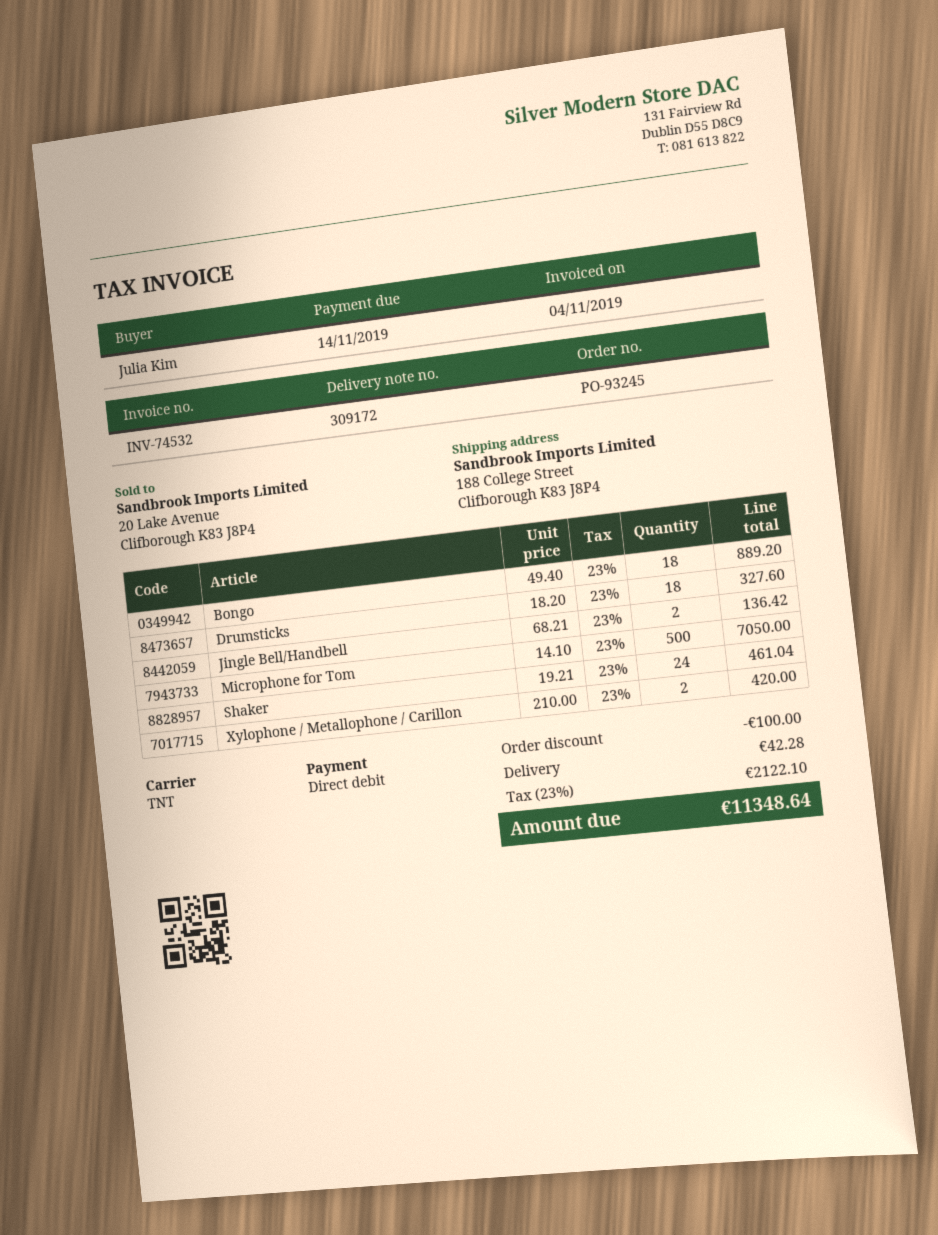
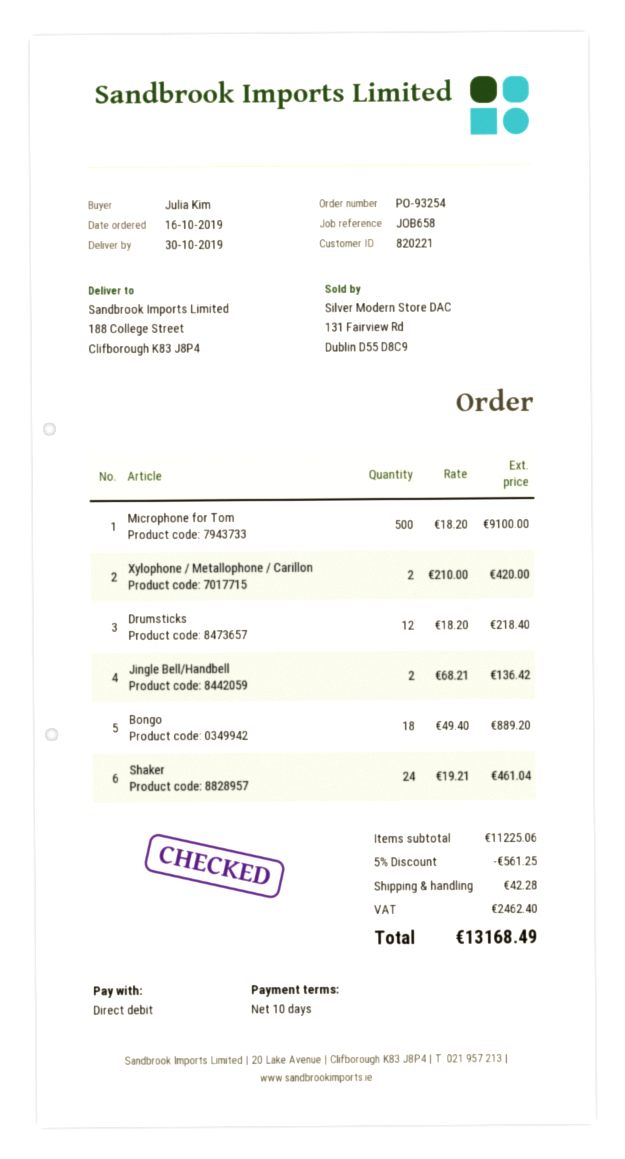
order number: PO-93245 -> PO-93254
Drumsticks: 18 x 18.20 = 327.60 -> 12 x 18.20 = 218.40
Microphone for Tom: 500 x 14.10 = 7050.00 -> 500 x 18.20 = 9100.00
discount: 100.00 -> 561.25
tax: 2122.10 -> 2462.40
total: 11348.64 -> 13168.49

